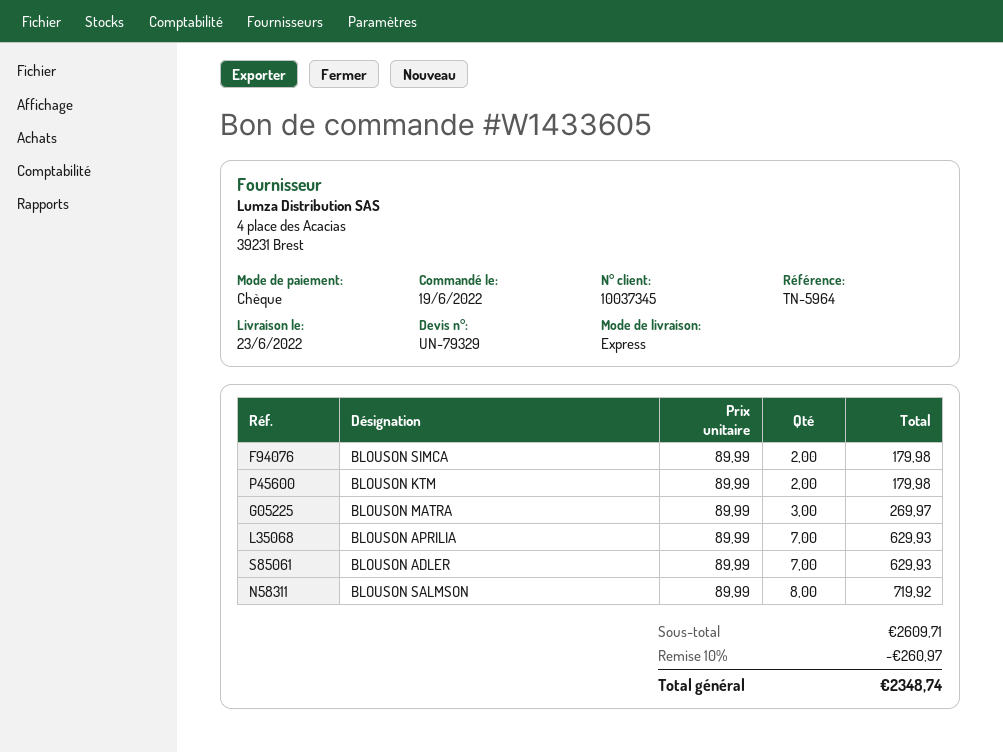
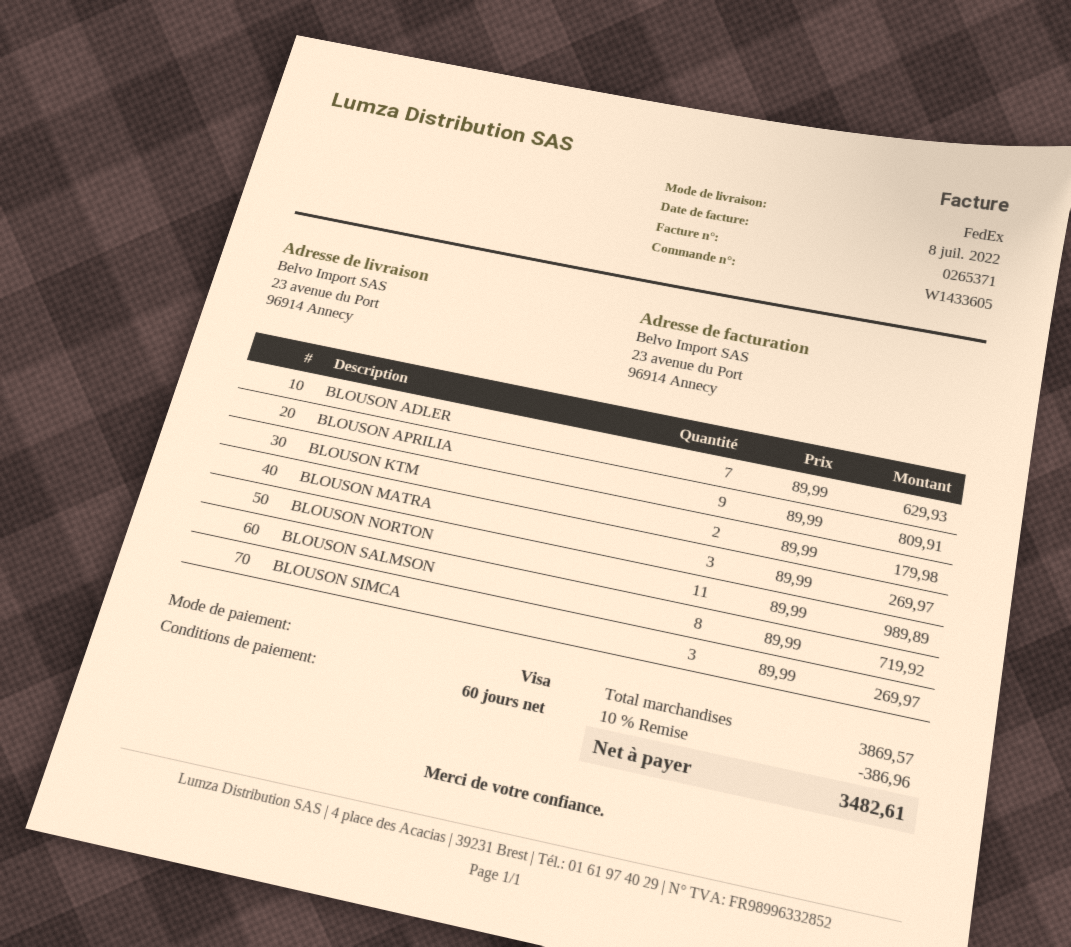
payment method: cheque -> Visa
shipping method: express -> FedEx
BLOUSON SIMCA: 2 x 89.99 = 179.98 -> 3 x 89.99 = 269.97
BLOUSON APRILIA: 7 x 89.99 = 629.93 -> 9 x 89.99 = 809.91
BLOUSON NORTON: none -> 11 x 89.99 = 989.89
subtotal: 2609.71 -> 3869.57
discount: 10% = 260.97 -> 10% = 386.96
total: 2348.74 -> 3482.61

